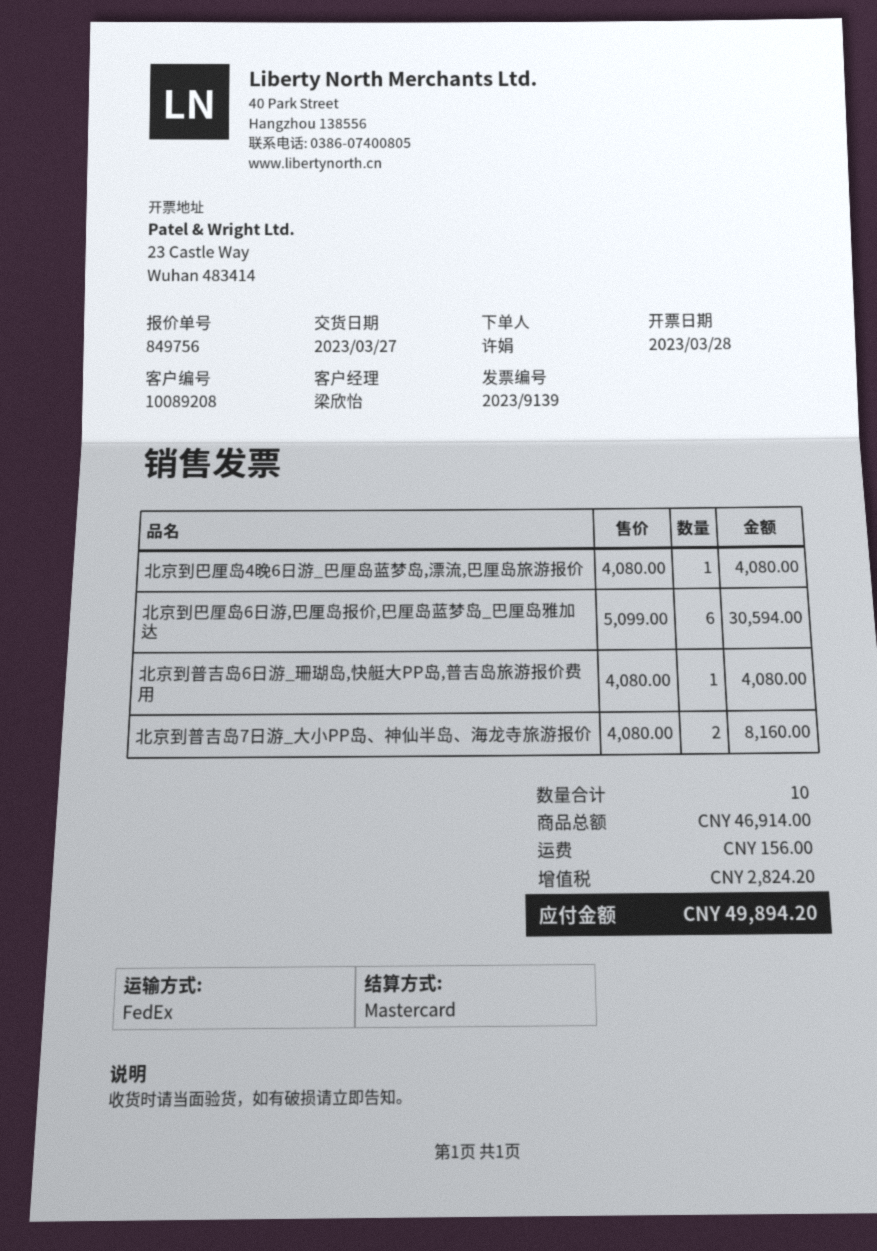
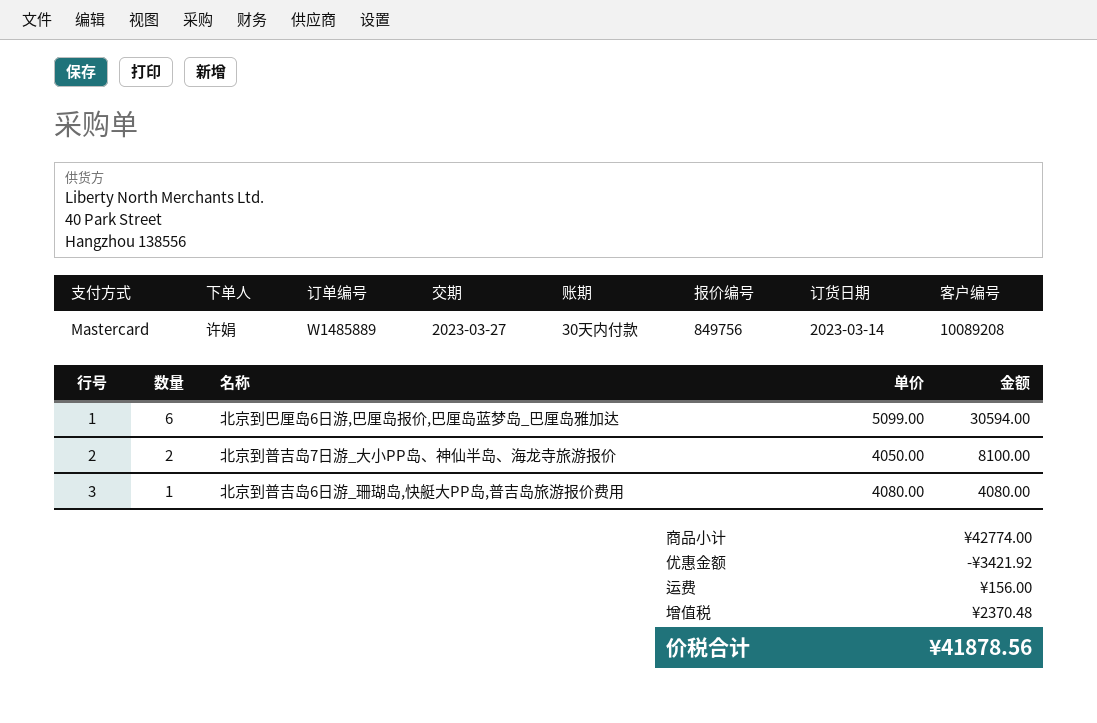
北京到巴厘岛4晚6日游_巴厘岛蓝梦岛,漂流,巴厘岛旅游报价: 1 x 4080.00 = 4080.00 -> none
北京到普吉岛7日游_大小PP岛、神仙半岛、海龙寺旅游报价: 2 x 4080.00 = 8160.00 -> 2 x 4050.00 = 8100.00
subtotal: 46914.00 -> 42774.00
discount: none -> 3421.92
tax: 2824.20 -> 2370.48
total: 49894.20 -> 41878.56

